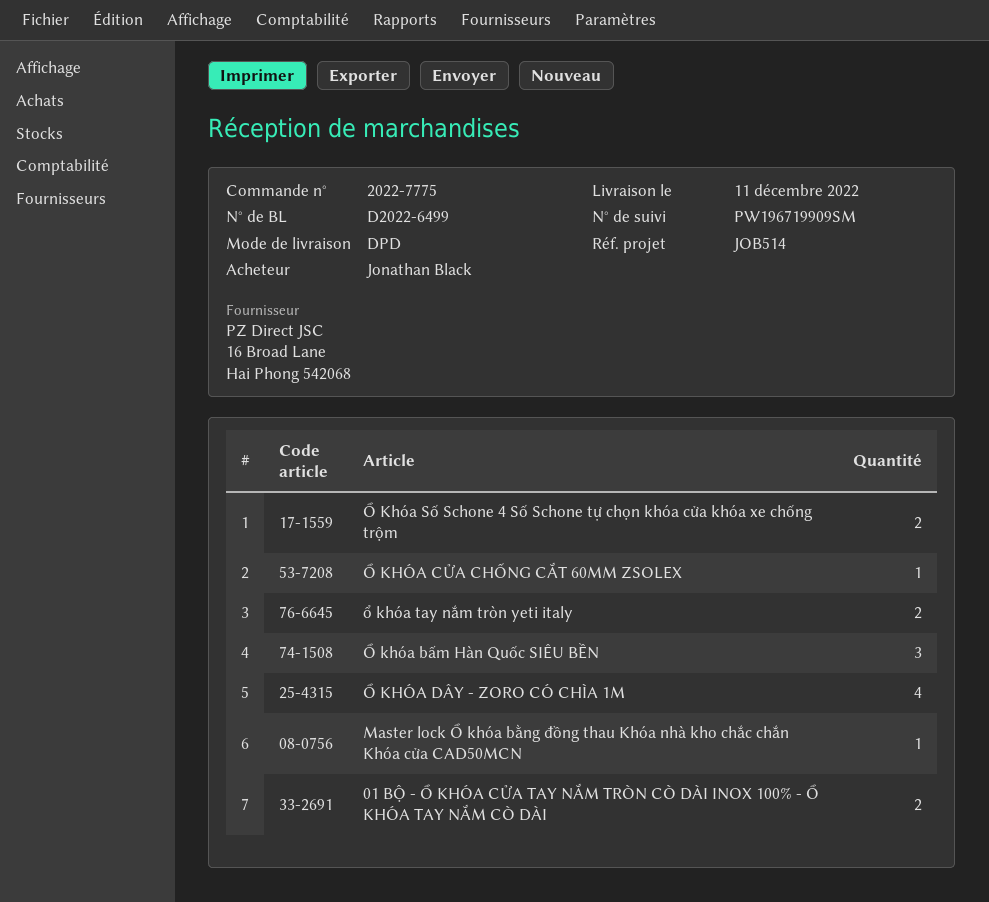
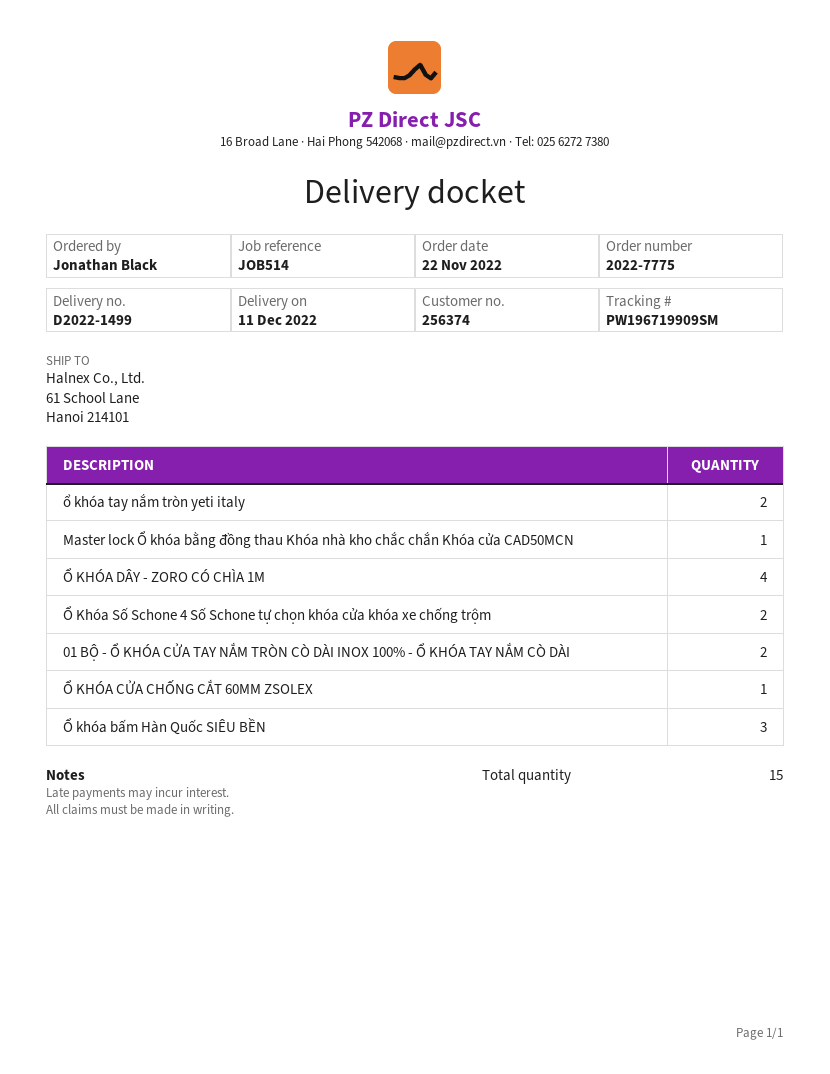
delivery note number: D2022-6499 -> D2022-1499

